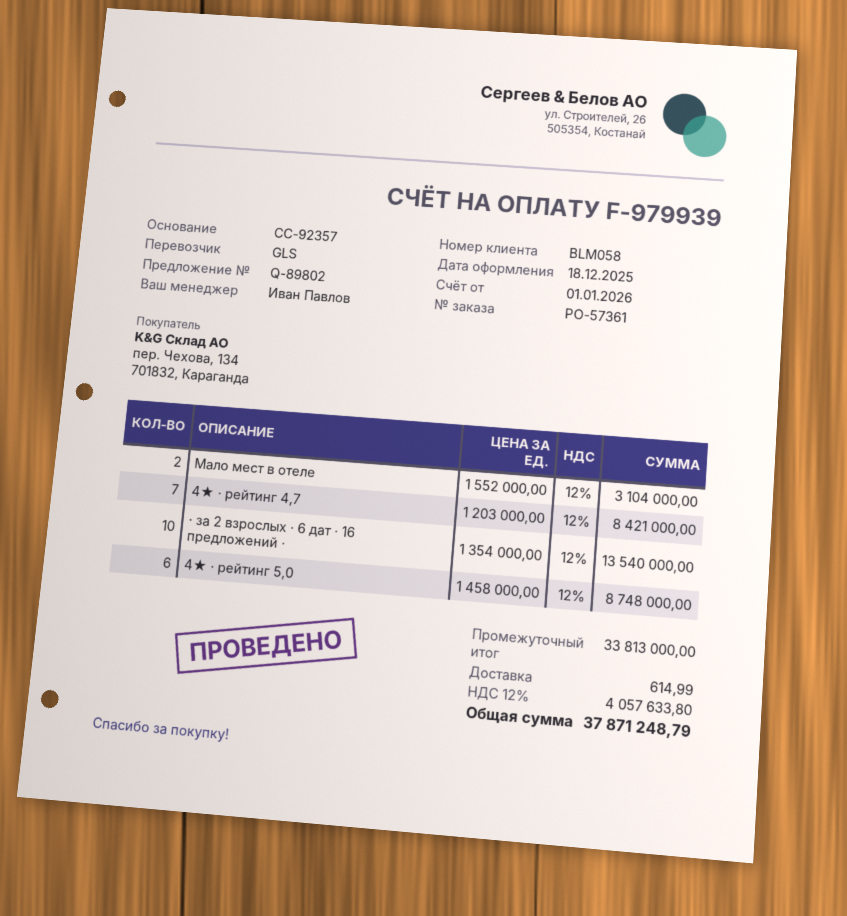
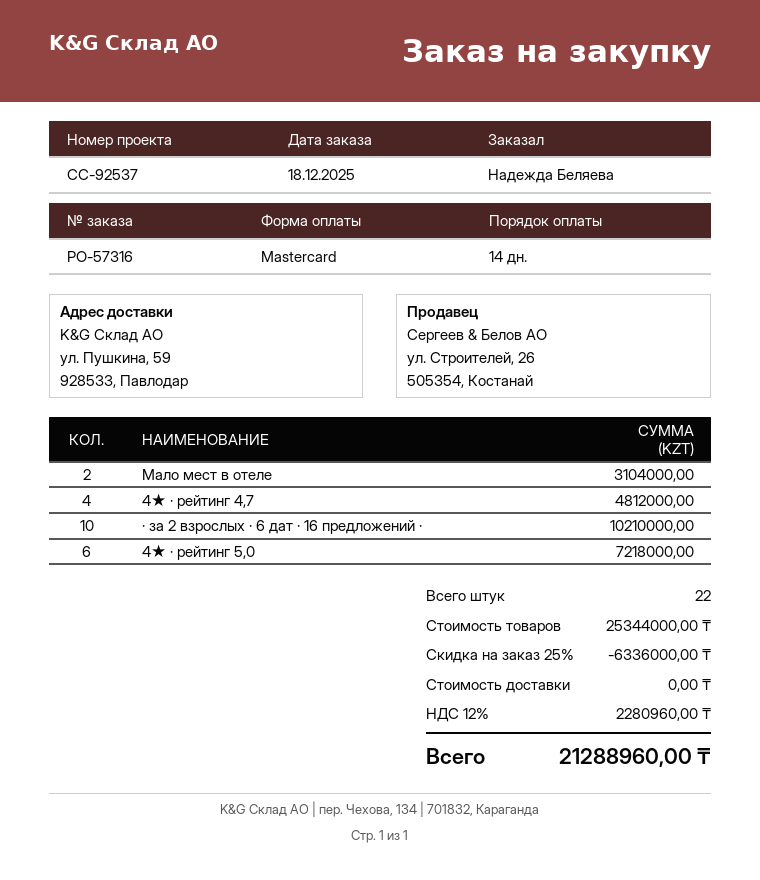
order number: PO-57361 -> PO-57316
reference: CC-92357 -> CC-92537
4★ · рейтинг 4,7: 7 for 8421000.00 -> 4 for 4812000.00
· за 2 взрослых · 6 дат · 16 предложений ·: 10 for 13540000.00 -> 10 for 10210000.00
4★ · рейтинг 5,0: 6 for 8748000.00 -> 6 for 7218000.00
subtotal: 33813000.00 -> 25344000.00
discount: none -> 25% = 6336000.00
shipping: 614.99 -> 0.00
tax: 12% = 4057633.80 -> 12% = 2280960.00
total: 37871248.79 -> 21288960.00

